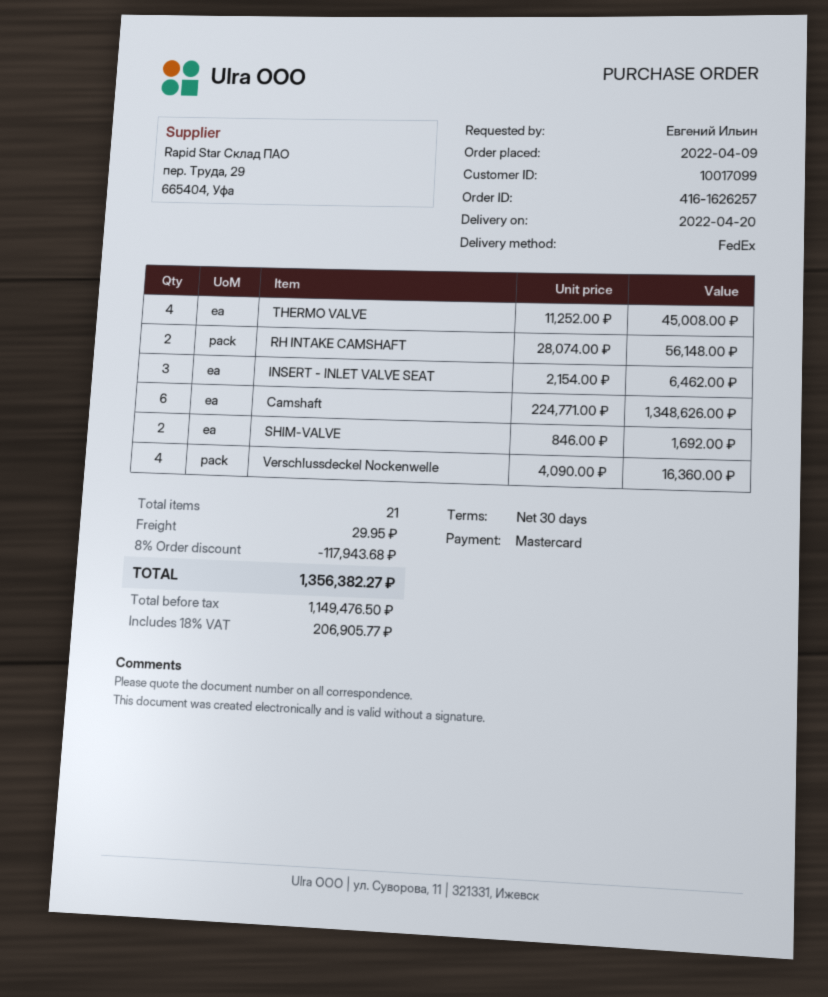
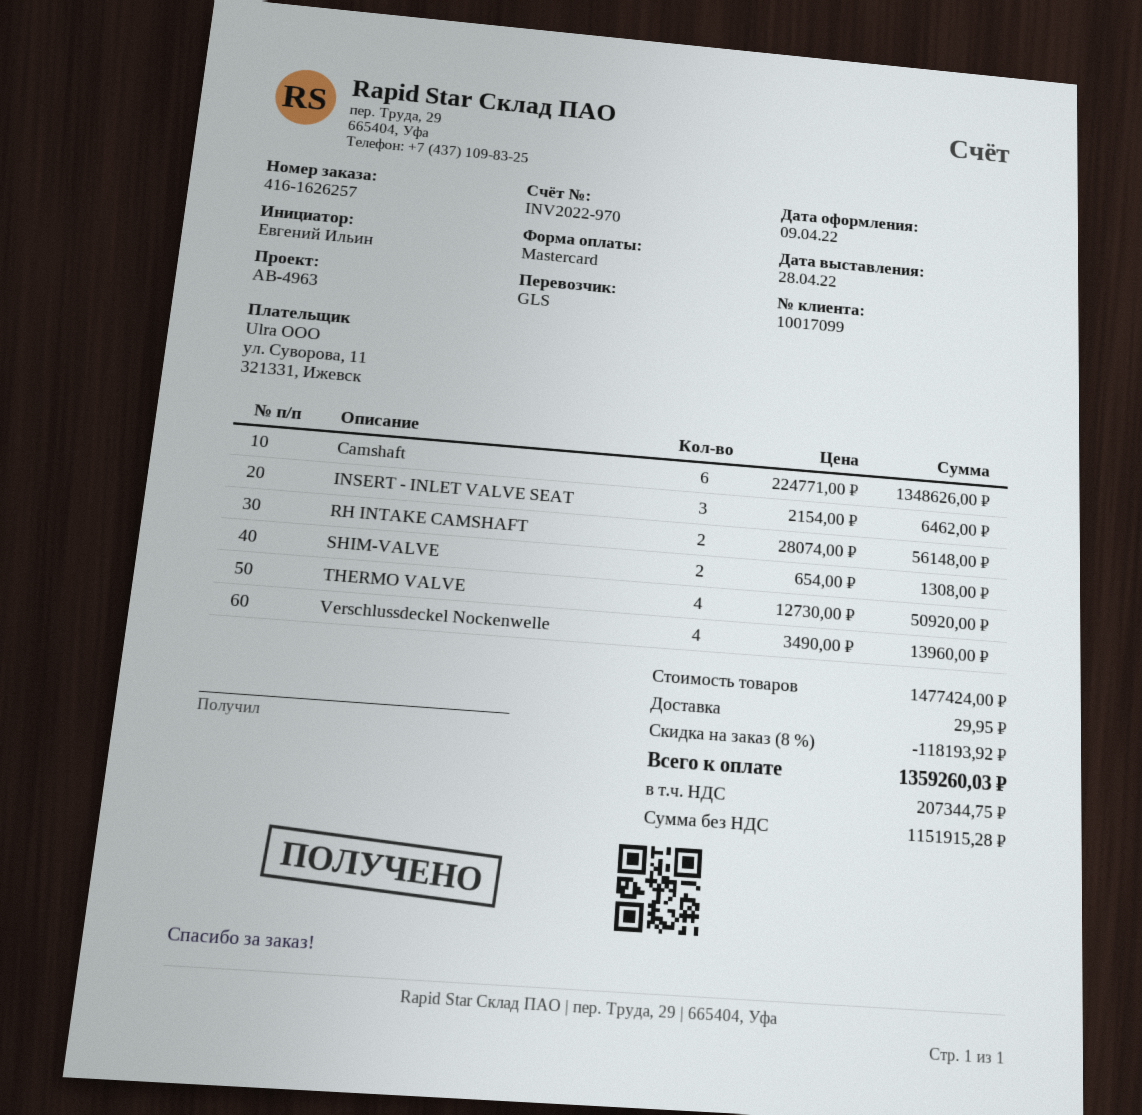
shipping method: FedEx -> GLS
THERMO VALVE: 4 x 11252.00 = 45008.00 -> 4 x 12730.00 = 50920.00
SHIM-VALVE: 2 x 846.00 = 1692.00 -> 2 x 654.00 = 1308.00
Verschlussdeckel Nockenwelle: 4 x 4090.00 = 16360.00 -> 4 x 3490.00 = 13960.00
discount: 8% = 117943.68 -> 8% = 118193.92
net: 1149476.50 -> 1151915.28
tax: 206905.77 -> 207344.75
total: 1356382.27 -> 1359260.03

